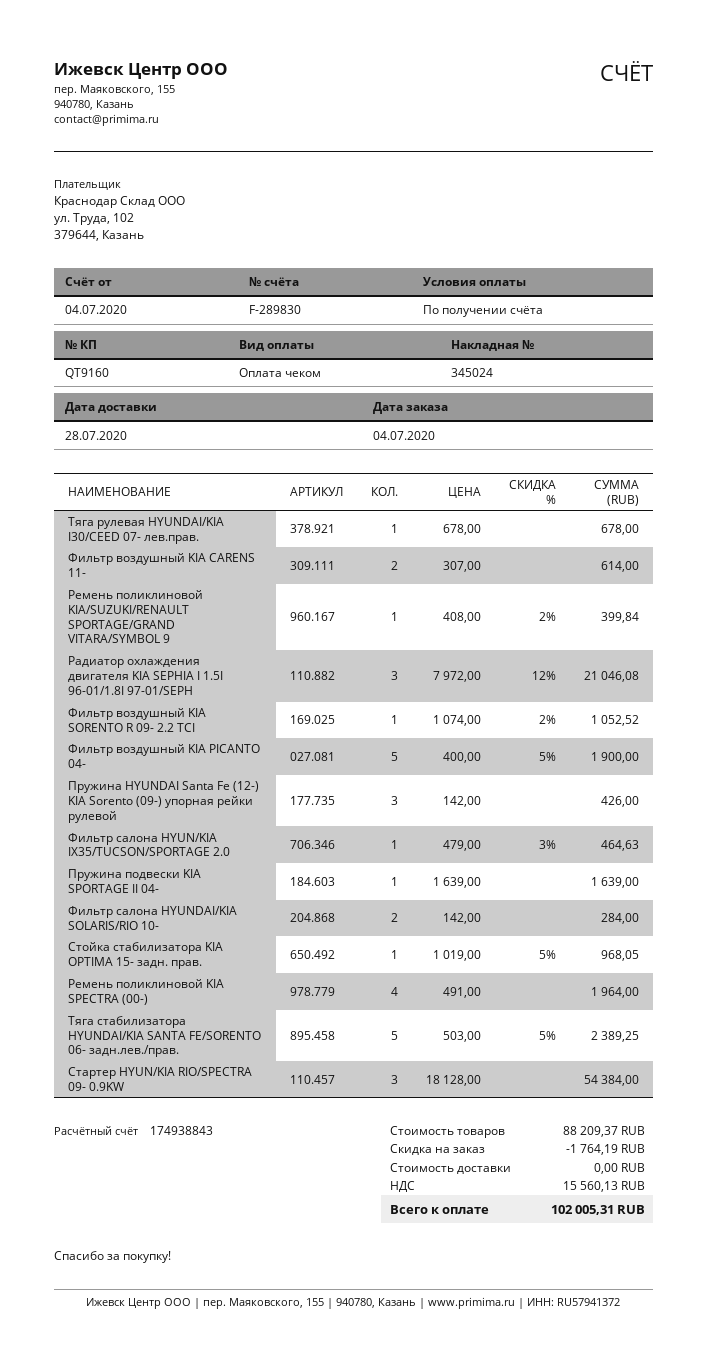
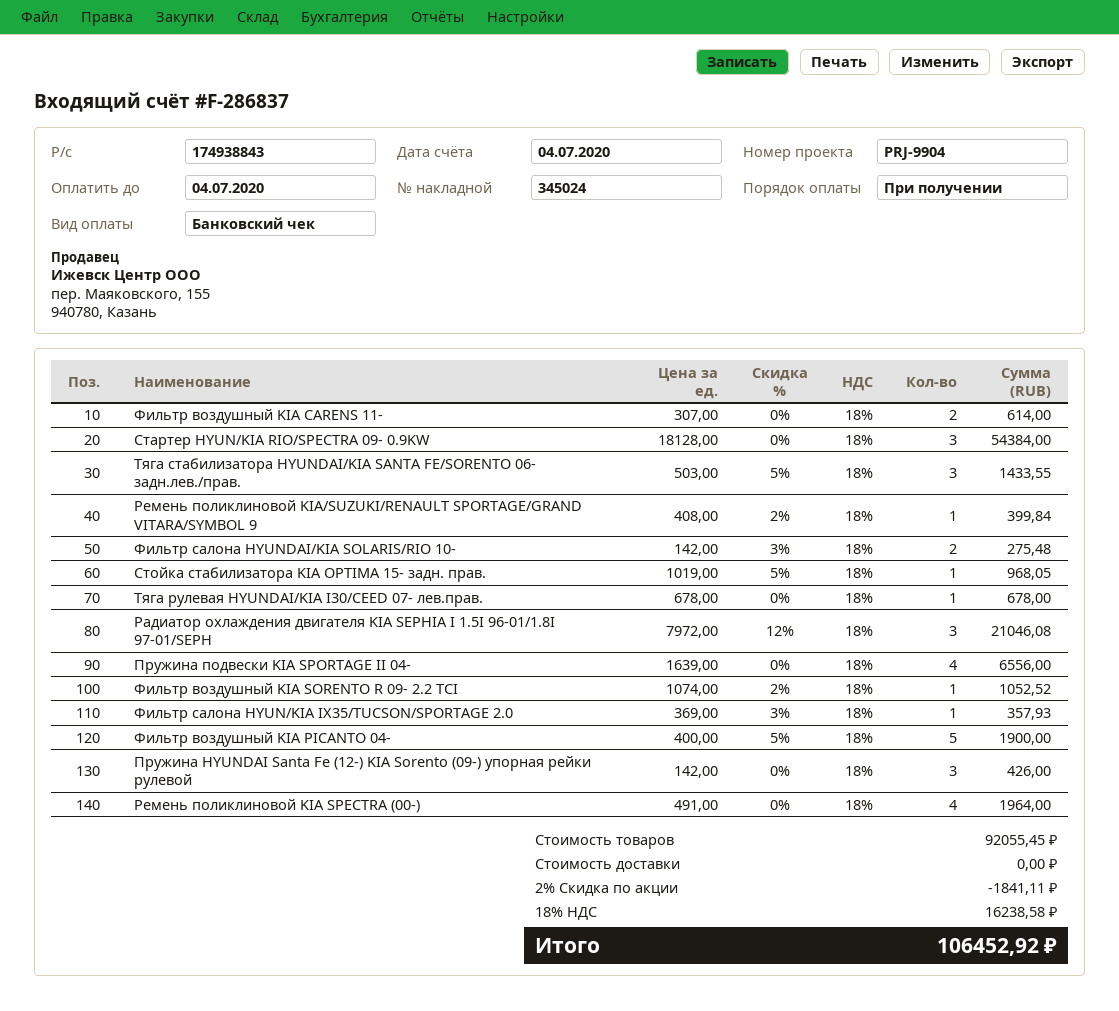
invoice number: F-289830 -> F-286837
Фильтр салона HYUN/KIA IX35/TUCSON/SPORTAGE 2.0: 1 x 479.00 - 3% = 464.63 -> 1 x 369.00 - 3% = 357.93
Пружина подвески KIA SPORTAGE II 04-: 1 x 1639.00 = 1639.00 -> 4 x 1639.00 = 6556.00
Фильтр салона HYUNDAI/KIA SOLARIS/RIO 10-: 2 x 142.00 = 284.00 -> 2 x 142.00 - 3% = 275.48
Тяга стабилизатора HYUNDAI/KIA SANTA FE/SORENTO 06- задн.лев./прав.: 5 x 503.00 - 5% = 2389.25 -> 3 x 503.00 - 5% = 1433.55
subtotal: 88209.37 -> 92055.45
discount: 1764.19 -> 1841.11
tax: 15560.13 -> 16238.58
total: 102005.31 -> 106452.92

